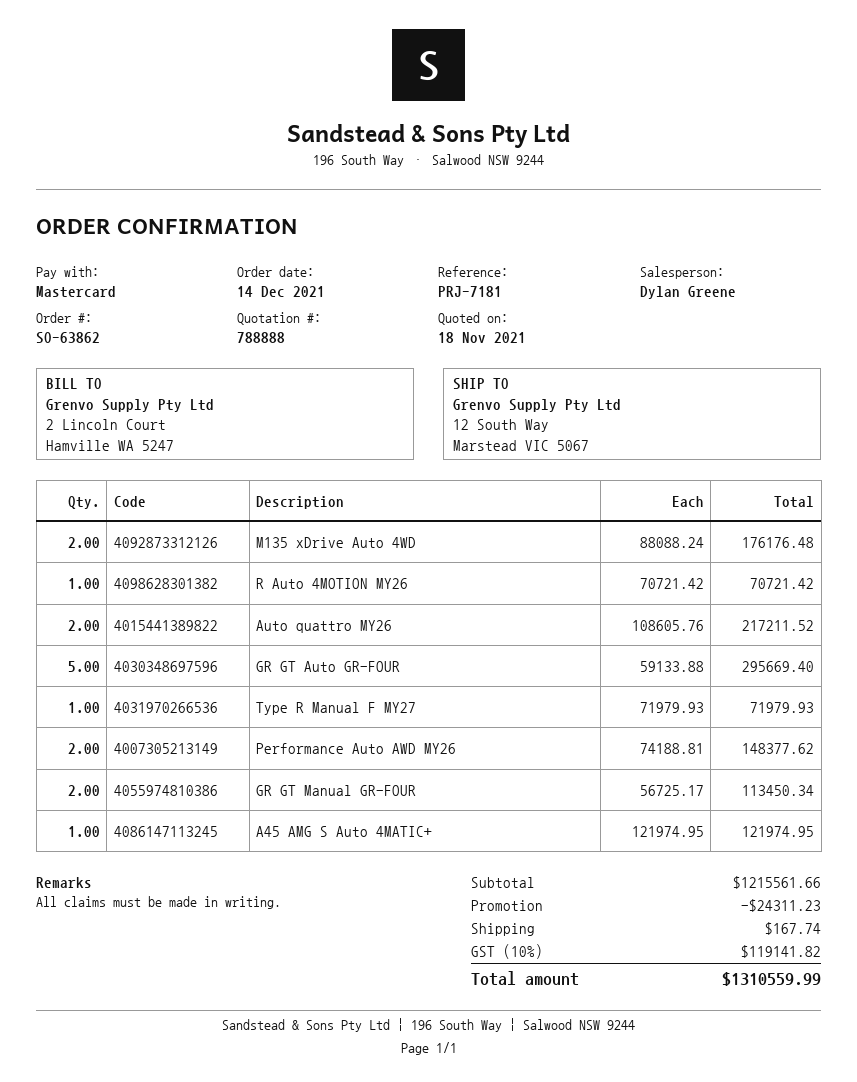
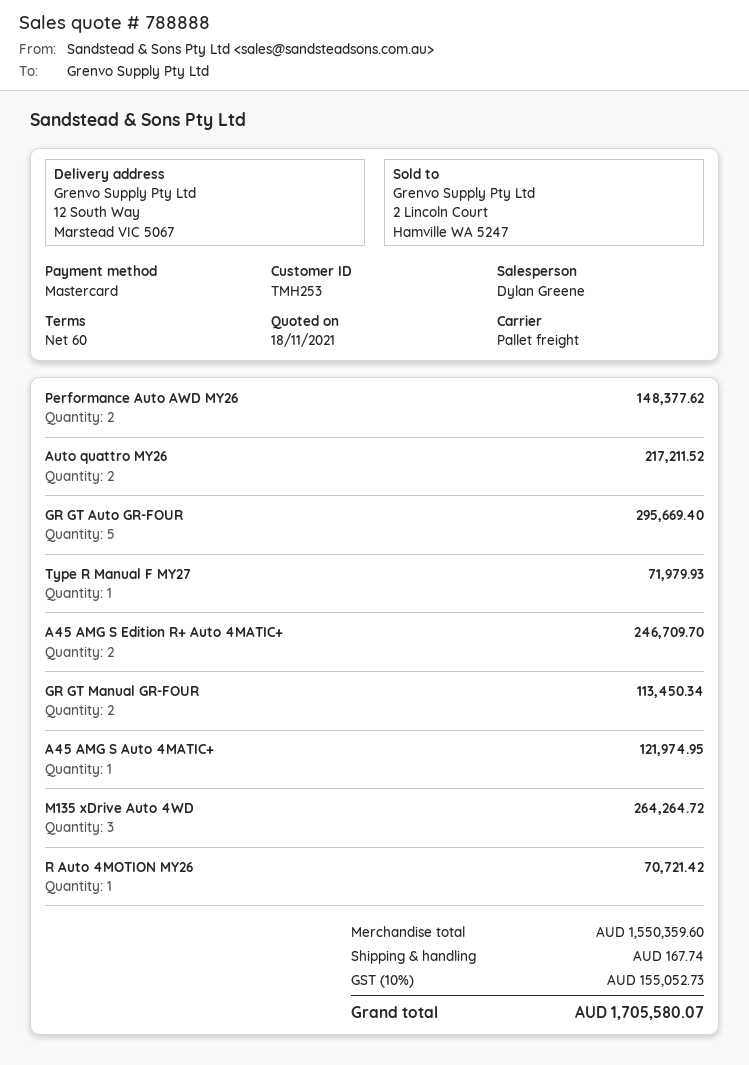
M135 xDrive Auto 4WD: 2 for 176176.48 -> 3 for 264264.72
A45 AMG S Edition R+ Auto 4MATIC+: none -> 2 for 246709.70
subtotal: 1215561.66 -> 1550359.60
discount: 24311.23 -> none
tax: 10% = 119141.82 -> 10% = 155052.73
total: 1310559.99 -> 1705580.07

